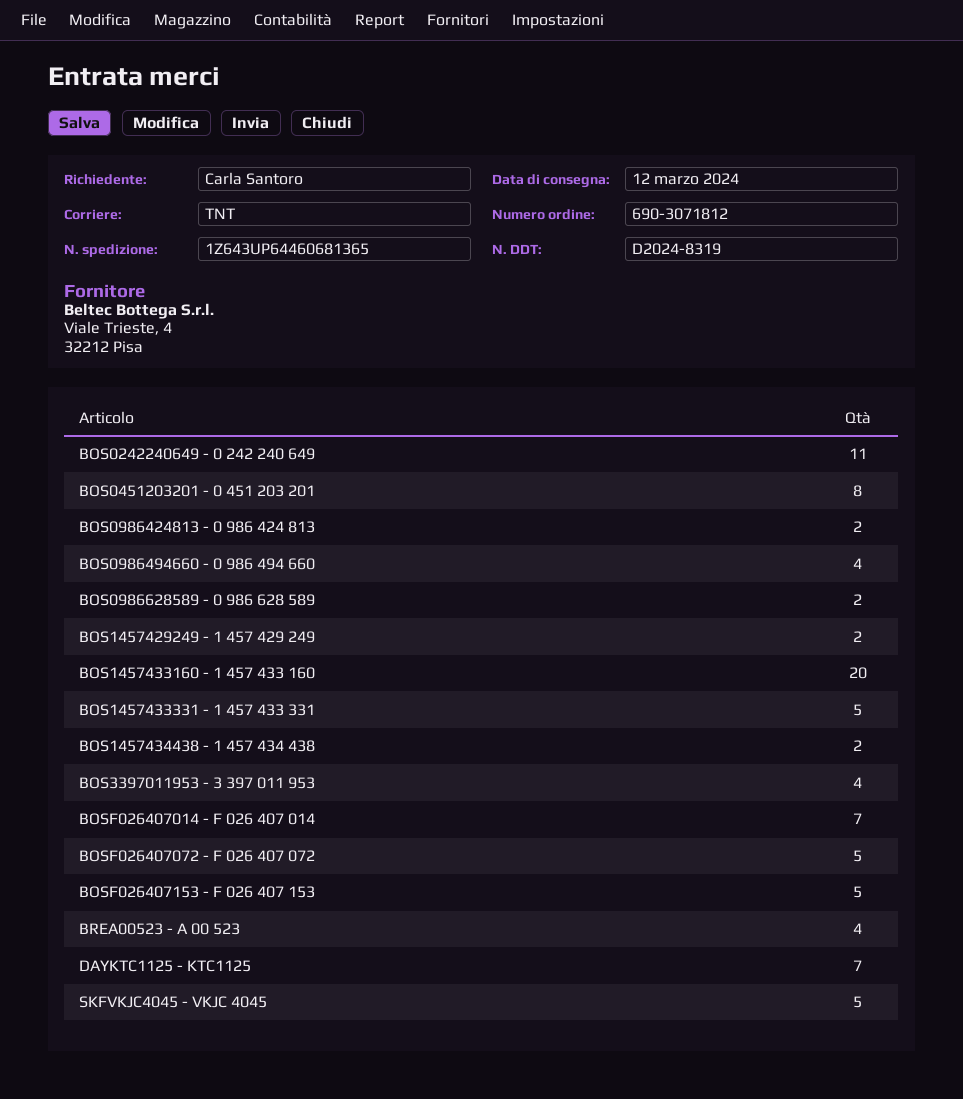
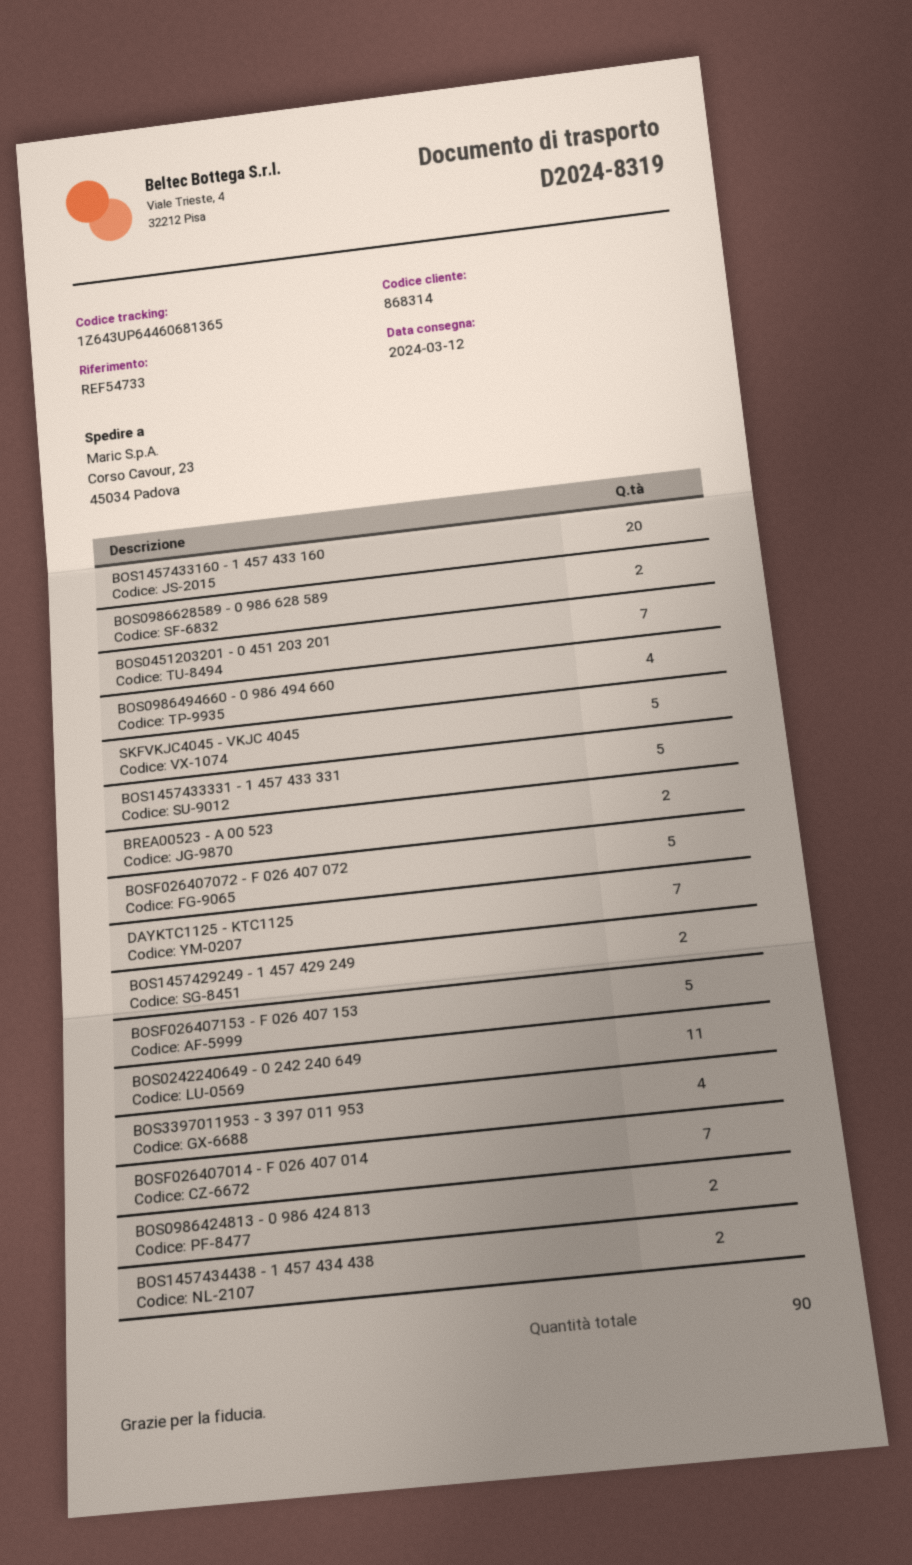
BOS0451203201 - 0 451 203 201: 8 -> 7
BREA00523 - A 00 523: 4 -> 2

